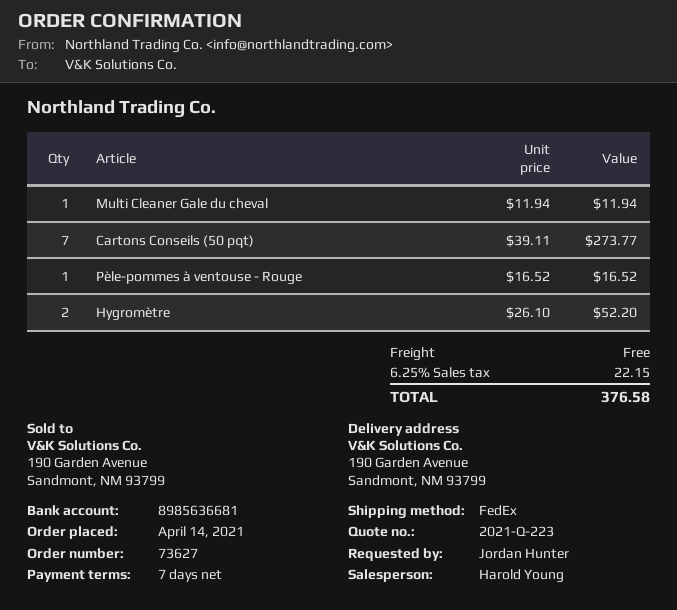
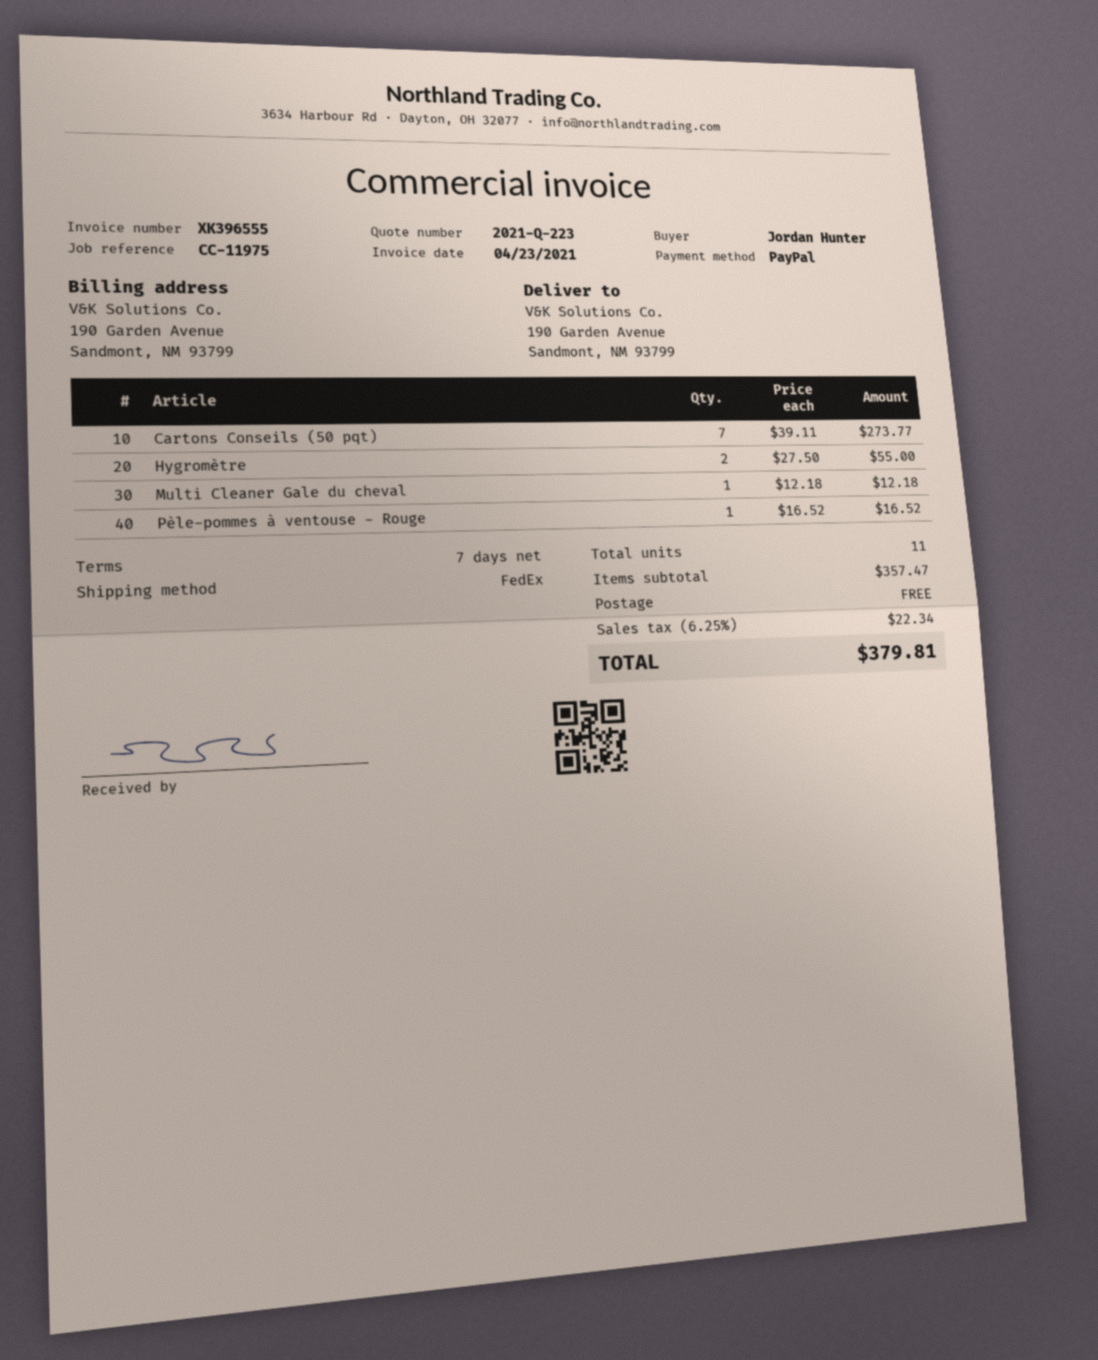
Multi Cleaner Gale du cheval: 1 x 11.94 = 11.94 -> 1 x 12.18 = 12.18
Hygromètre: 2 x 26.10 = 52.20 -> 2 x 27.50 = 55.00
tax: 6.25% = 22.15 -> 6.25% = 22.34
total: 376.58 -> 379.81

